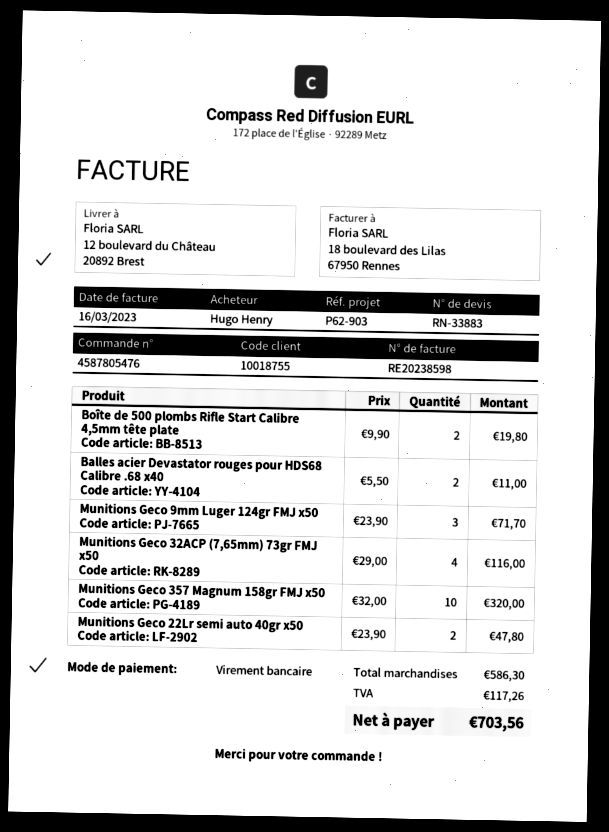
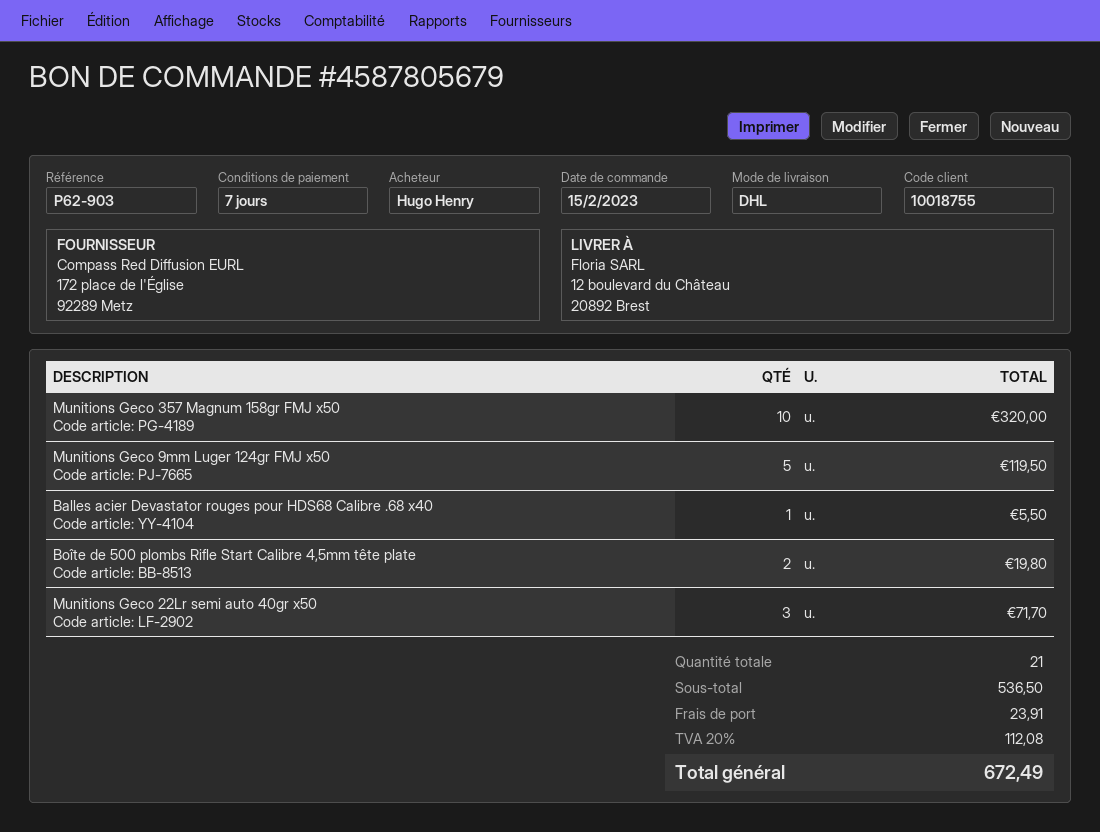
order number: 4587805476 -> 4587805679
Balles acier Devastator rouges pour HDS68 Calibre .68 x40: 2 for 11.00 -> 1 for 5.50
Munitions Geco 9mm Luger 124gr FMJ x50: 3 for 71.70 -> 5 for 119.50
Munitions Geco 32ACP (7,65mm) 73gr FMJ x50: 4 for 116.00 -> none
Munitions Geco 22Lr semi auto 40gr x50: 2 for 47.80 -> 3 for 71.70
subtotal: 586.30 -> 536.50
shipping: none -> 23.91
tax: 117.26 -> 112.08
total: 703.56 -> 672.49

